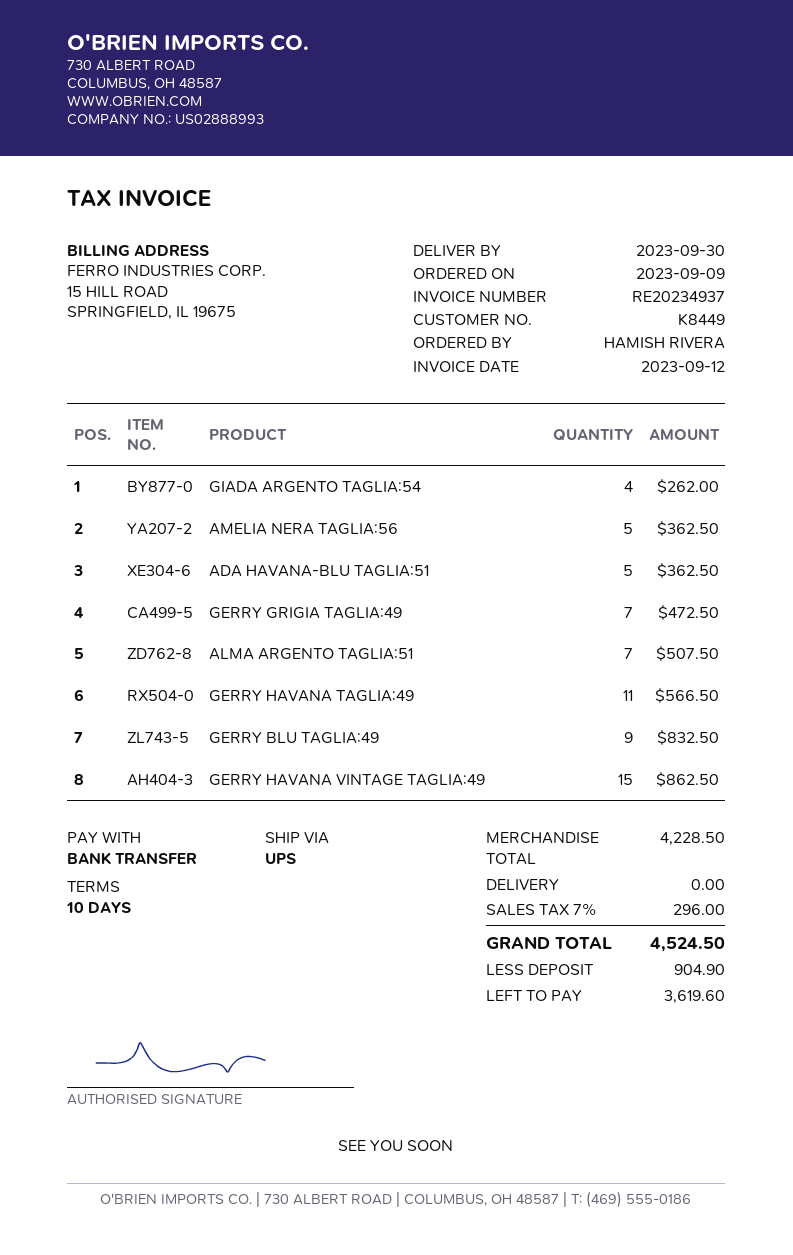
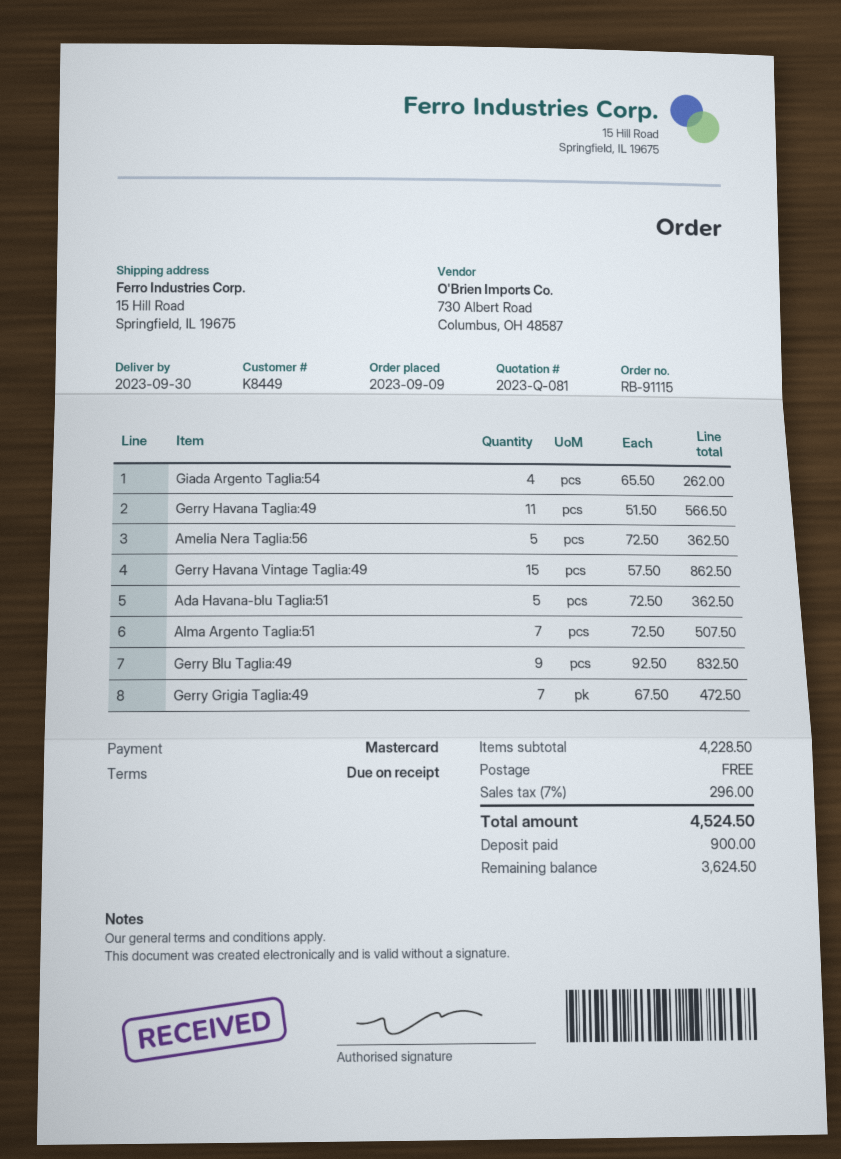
payment terms: 10 days -> on receipt
payment method: bank transfer -> Mastercard
deposit: 904.90 -> 900.00
balance: 3619.60 -> 3624.50

